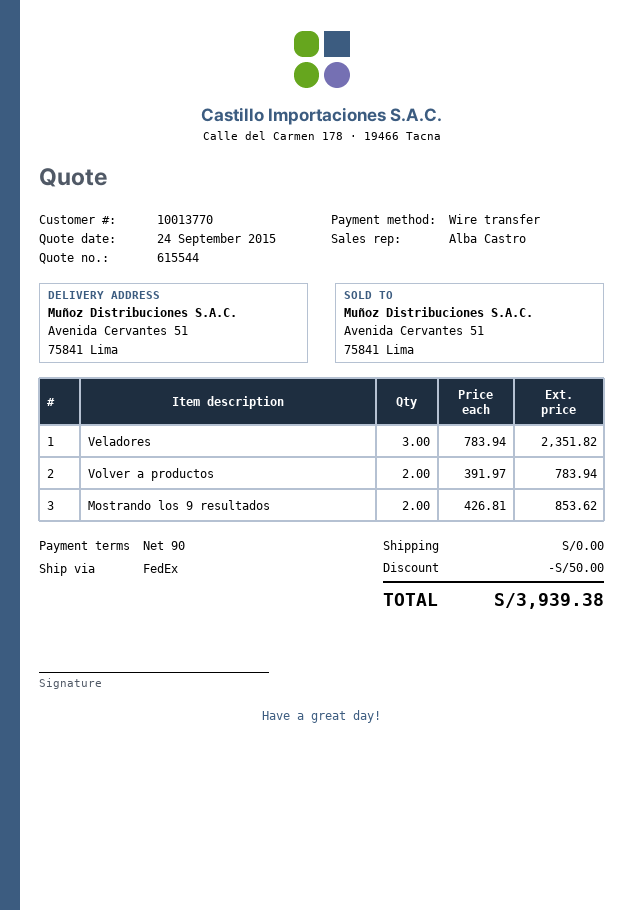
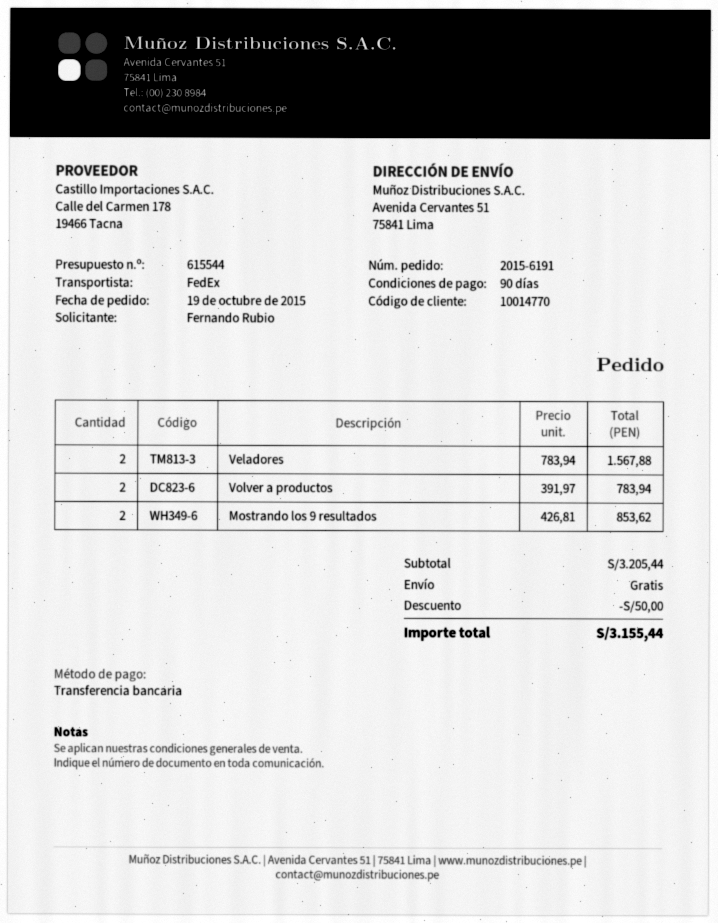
customer number: 10013770 -> 10014770
Veladores: 3 x 783.94 = 2351.82 -> 2 x 783.94 = 1567.88
total: 3939.38 -> 3155.44

